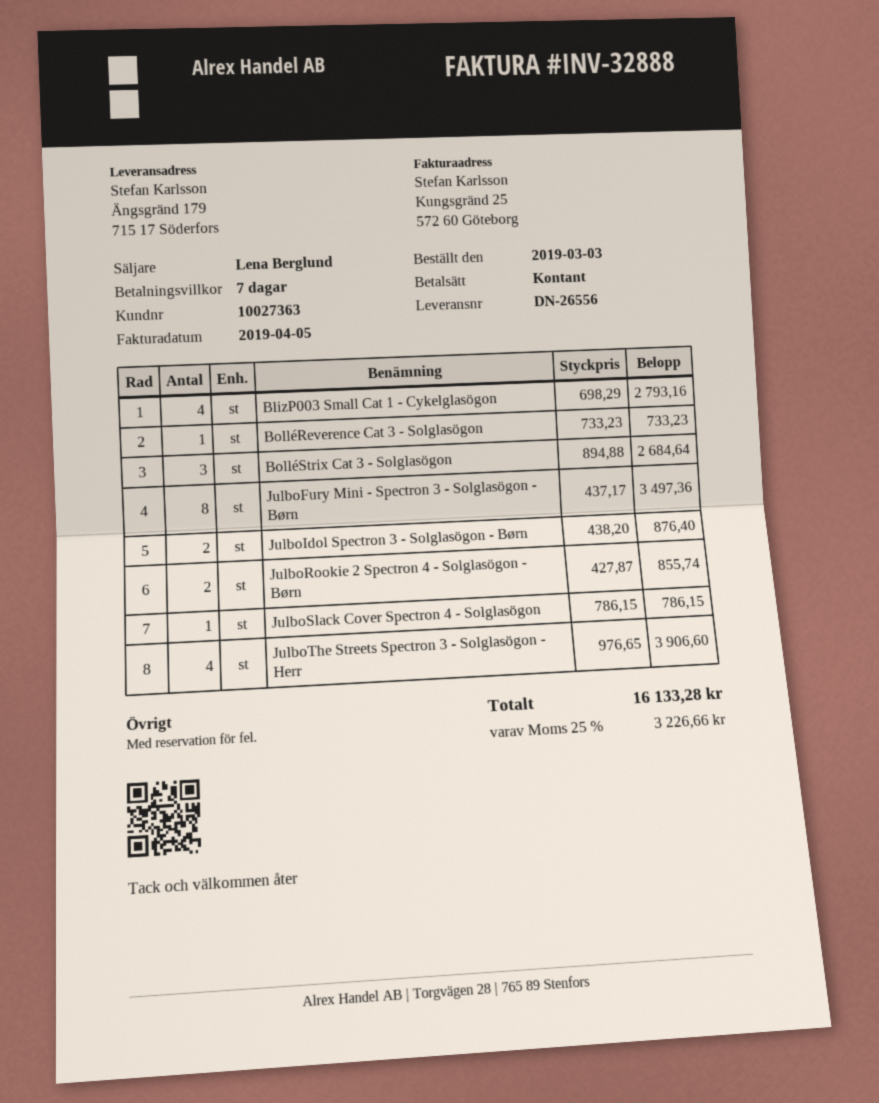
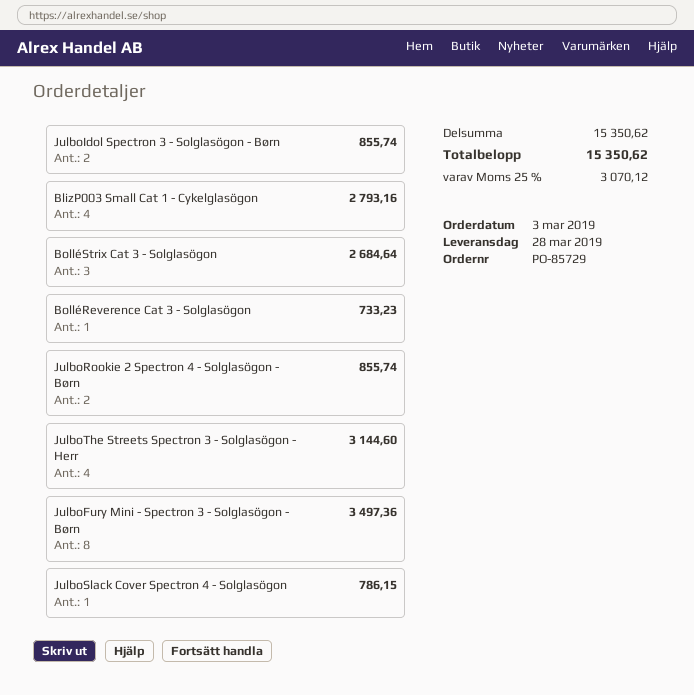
JulboIdol Spectron 3 - Solglasögon - Børn: 2 for 876.40 -> 2 for 855.74
JulboThe Streets Spectron 3 - Solglasögon - Herr: 4 for 3906.60 -> 4 for 3144.60
tax: 25% = 3226.66 -> 25% = 3070.12
total: 16133.28 -> 15350.62

